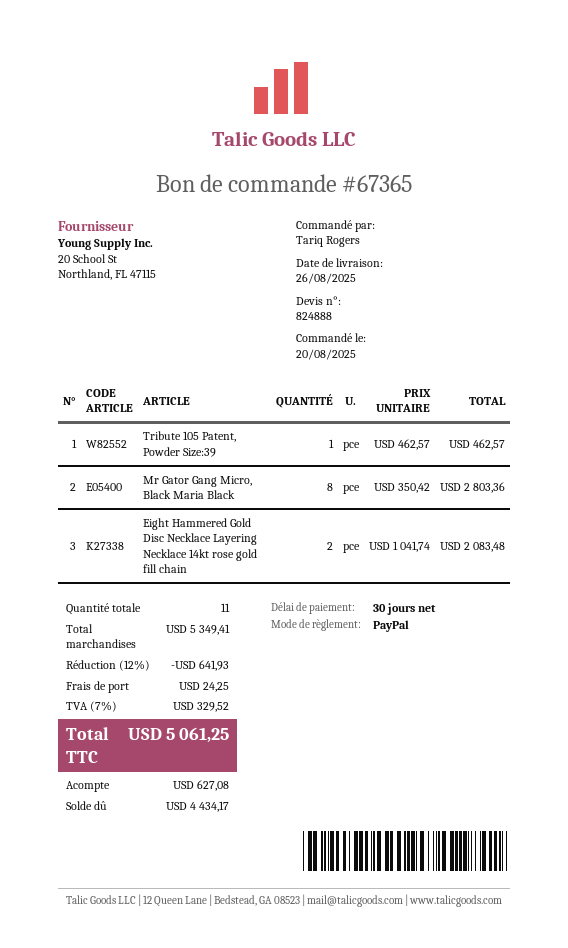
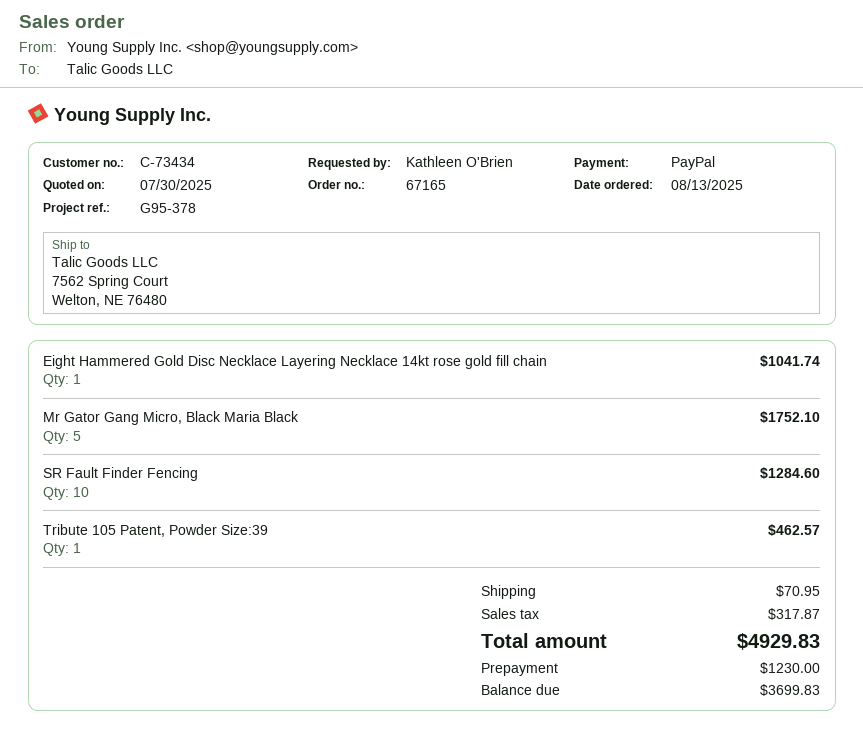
order number: 67365 -> 67165
order date: 2025-08-20 -> 2025-08-13
ordered by: Tariq Rogers -> Kathleen O'Brien
Mr Gator Gang Micro, Black Maria Black: 8 for 2803.36 -> 5 for 1752.10
Eight Hammered Gold Disc Necklace Layering Necklace 14kt rose gold fill chain: 2 for 2083.48 -> 1 for 1041.74
SR Fault Finder Fencing: none -> 10 for 1284.60
discount: 12% = 641.93 -> none
shipping: 24.25 -> 70.95
tax: 329.52 -> 317.87
total: 5061.25 -> 4929.83
deposit: 627.08 -> 1230.00
balance: 4434.17 -> 3699.83

